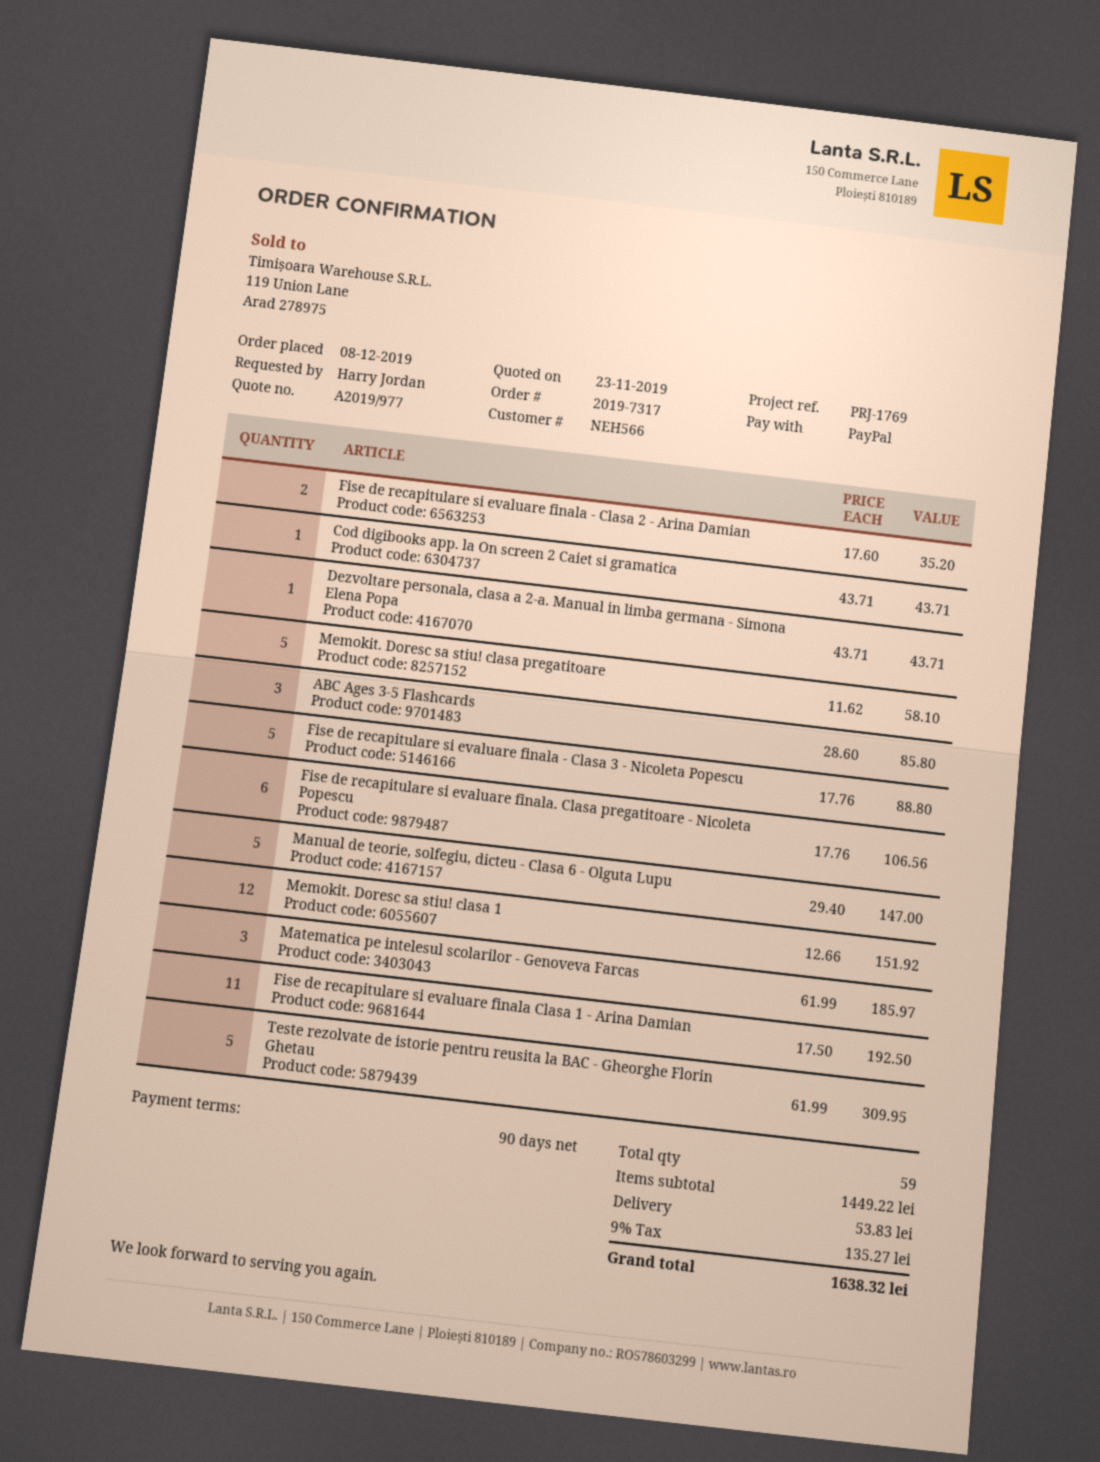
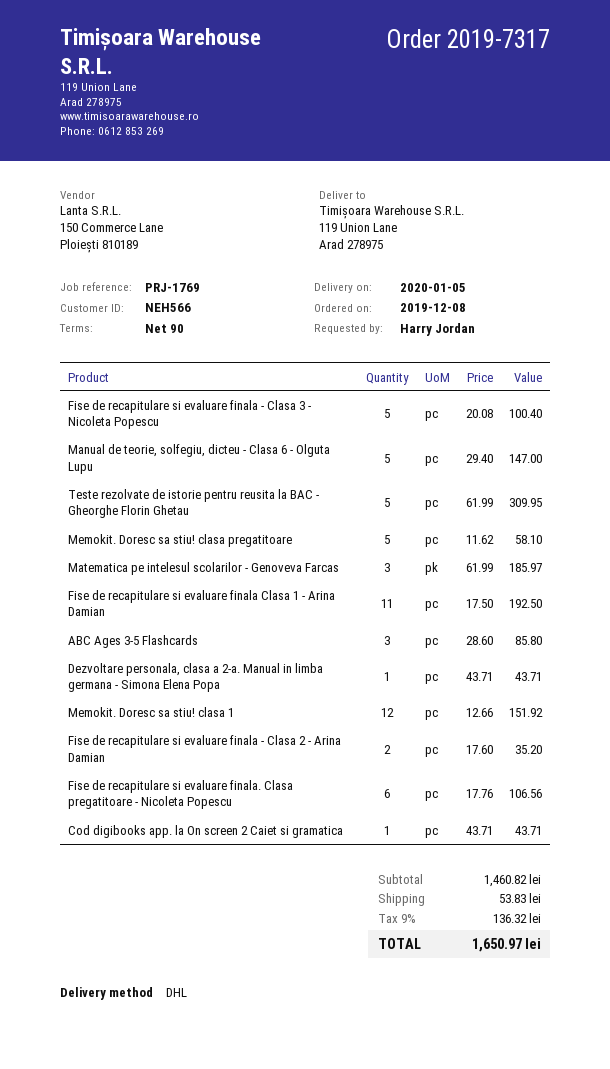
Fise de recapitulare si evaluare finala - Clasa 3 - Nicoleta Popescu: 5 x 17.76 = 88.80 -> 5 x 20.08 = 100.40
subtotal: 1449.22 -> 1460.82
tax: 9% = 135.27 -> 9% = 136.32
total: 1638.32 -> 1650.97

